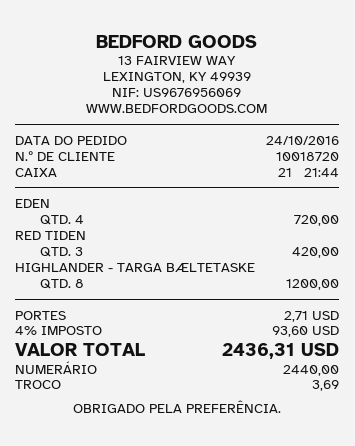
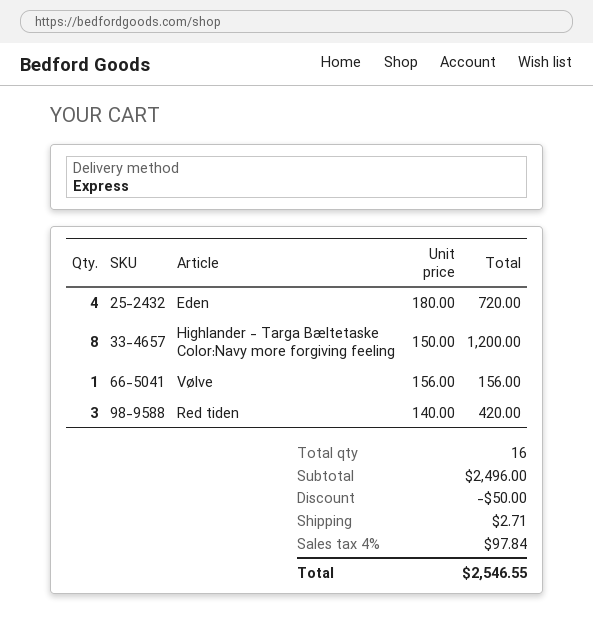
Vølve: none -> 1 for 156.00
discount: none -> 50.00
tax: 4% = 93.60 -> 4% = 97.84
total: 2436.31 -> 2546.55

